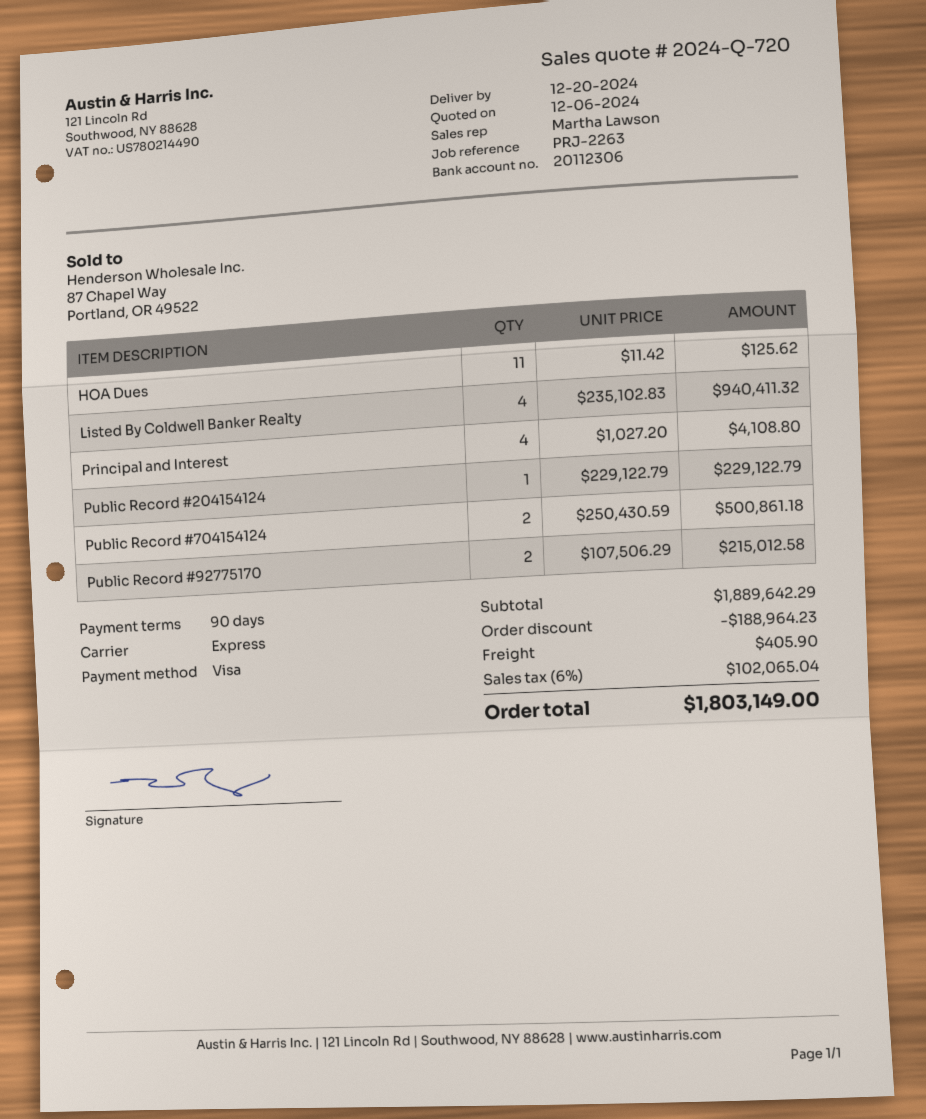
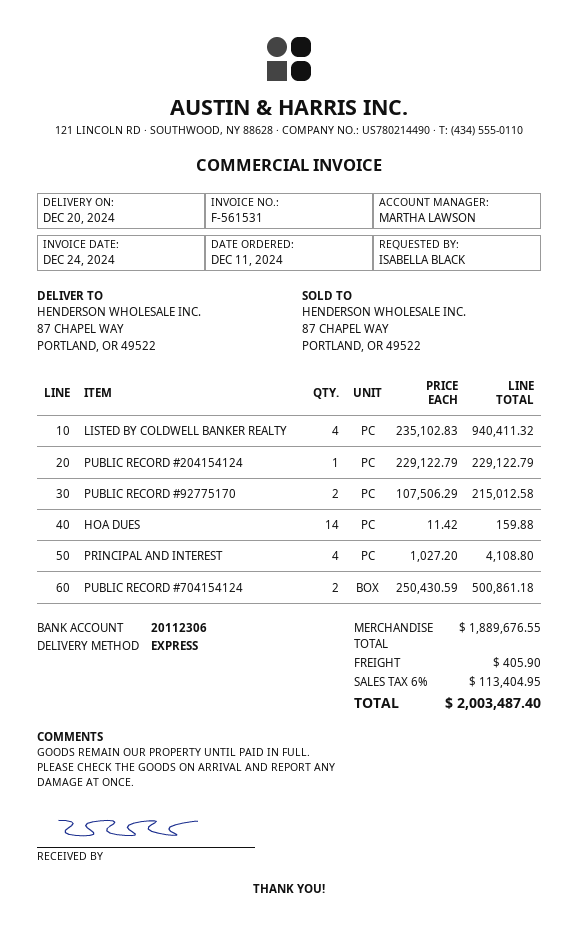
HOA Dues: 11 x 11.42 = 125.62 -> 14 x 11.42 = 159.88
subtotal: 1889642.29 -> 1889676.55
discount: 188964.23 -> none
tax: 6% = 102065.04 -> 6% = 113404.95
total: 1803149.00 -> 2003487.40

